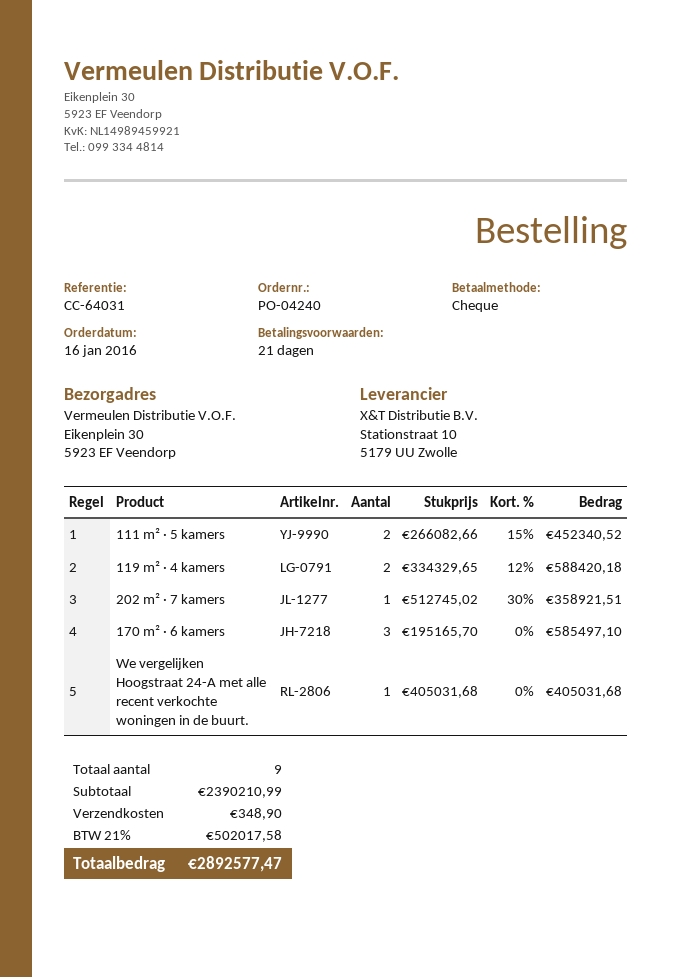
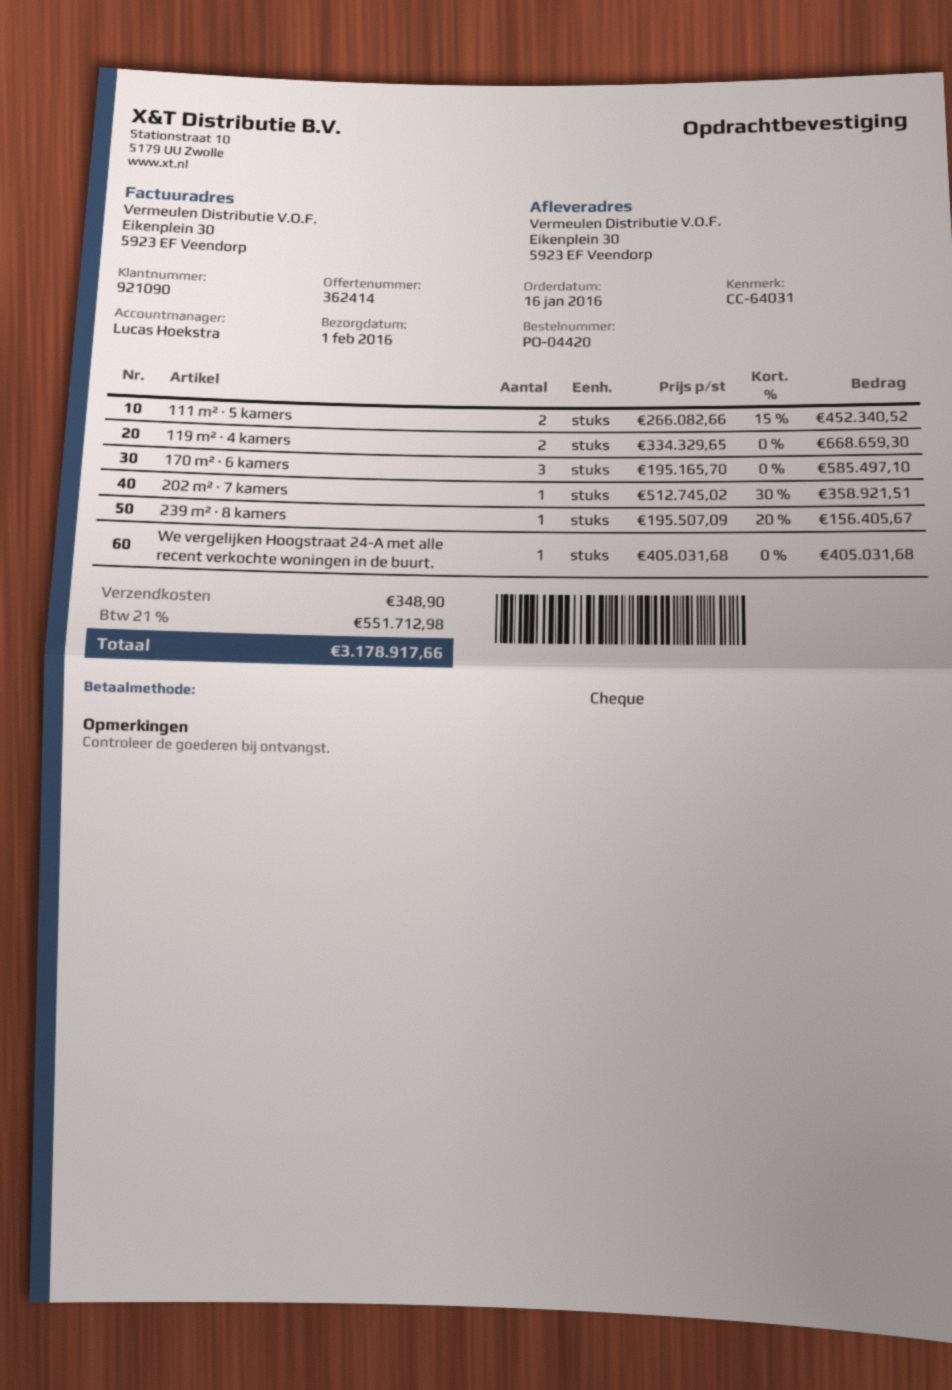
order number: PO-04240 -> PO-04420
119 m² · 4 kamers: 2 x 334329.65 - 12% = 588420.18 -> 2 x 334329.65 = 668659.30
239 m² · 8 kamers: none -> 1 x 195507.09 - 20% = 156405.67
tax: 21% = 502017.58 -> 21% = 551712.98
total: 2892577.47 -> 3178917.66

